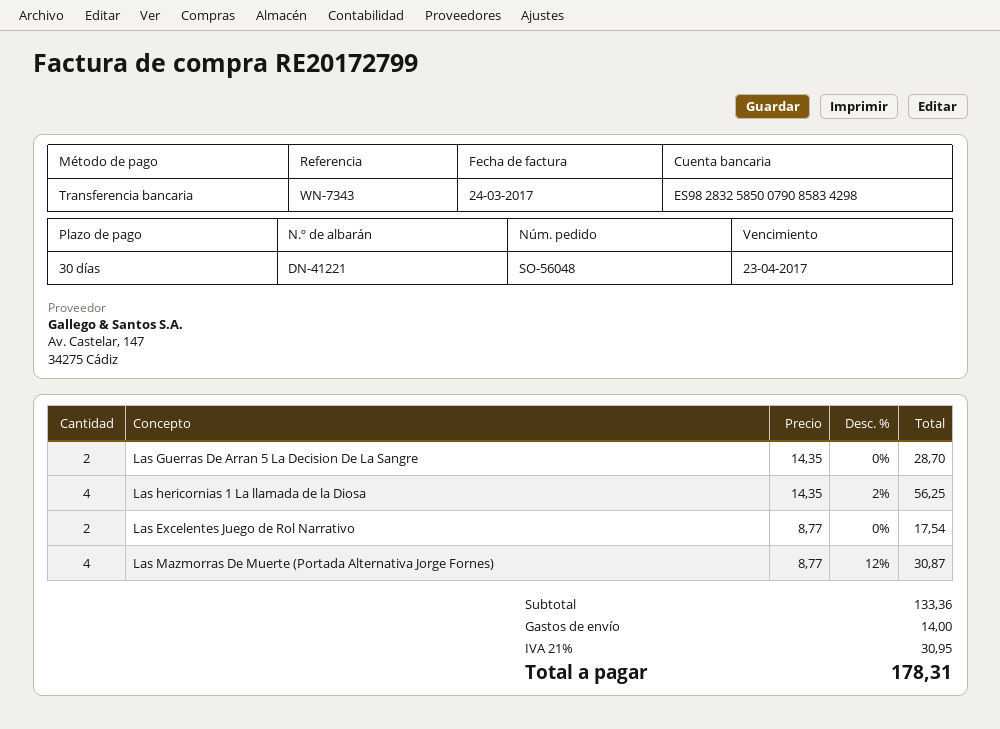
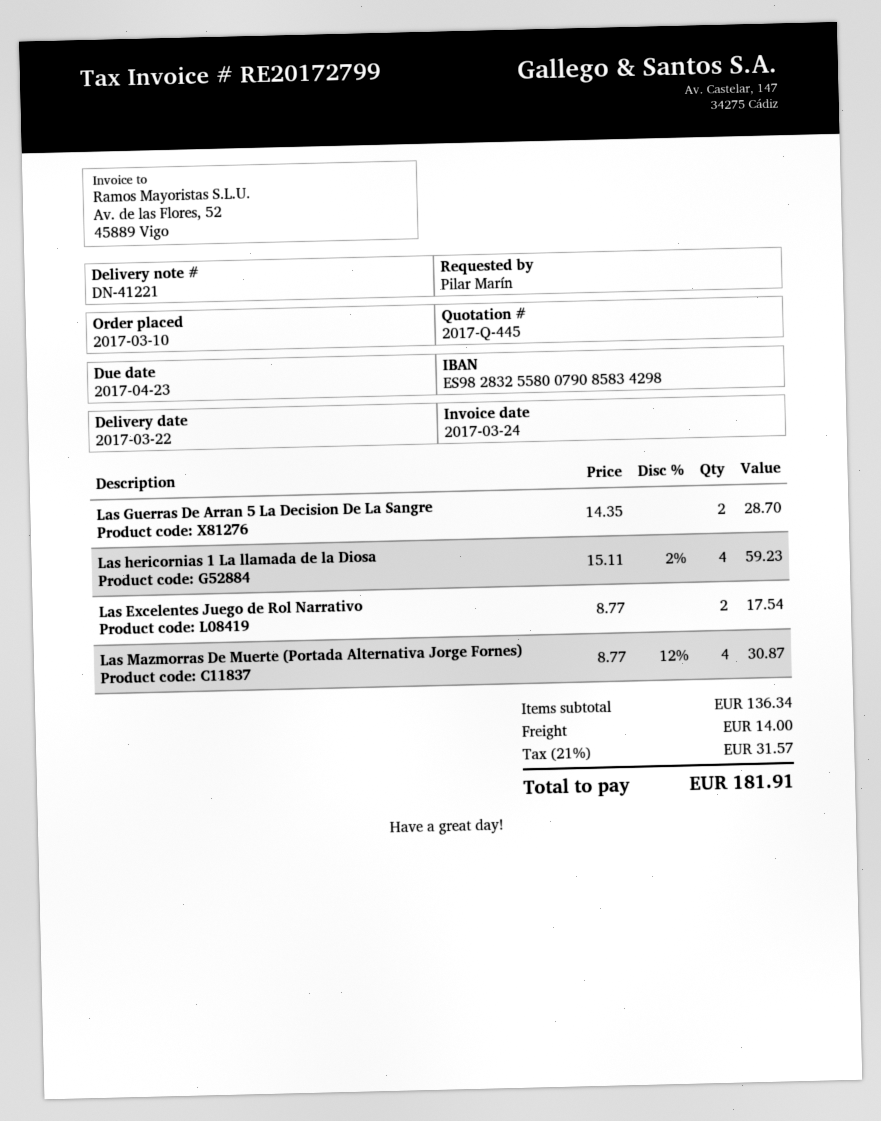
bank account: ES9828325850079085834298 -> ES9828325580079085834298
Las hericornias 1 La llamada de la Diosa: 4 x 14.35 - 2% = 56.25 -> 4 x 15.11 - 2% = 59.23
subtotal: 133.36 -> 136.34
tax: 21% = 30.95 -> 21% = 31.57
total: 178.31 -> 181.91

